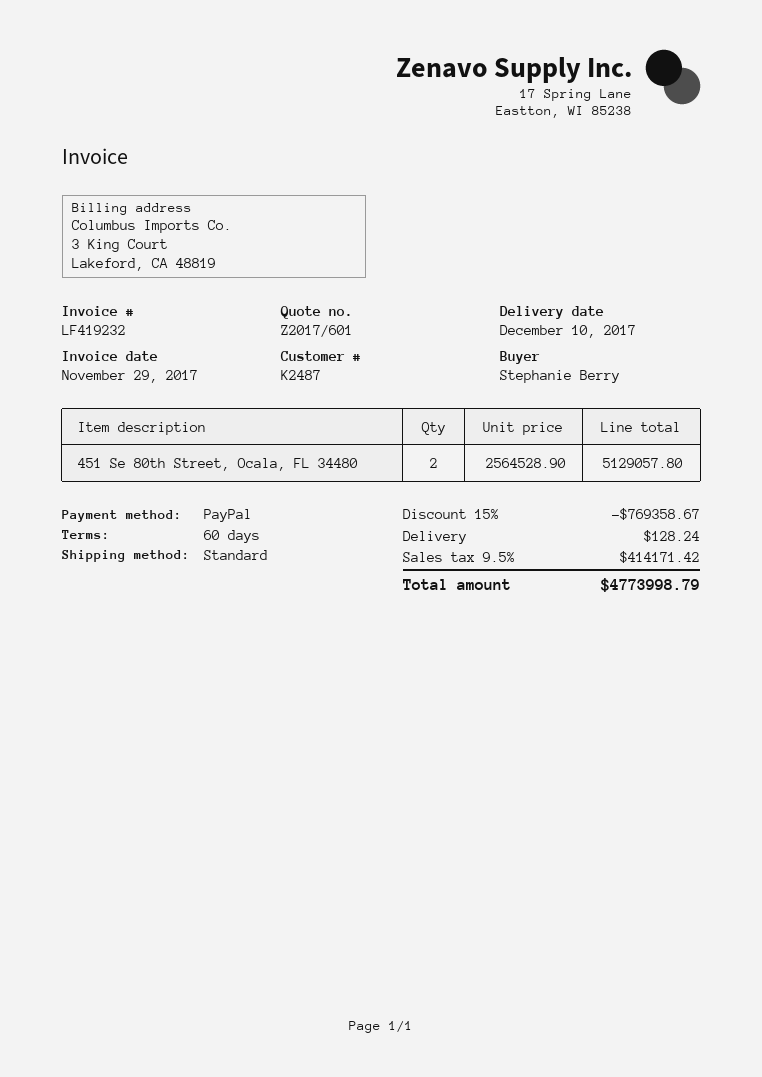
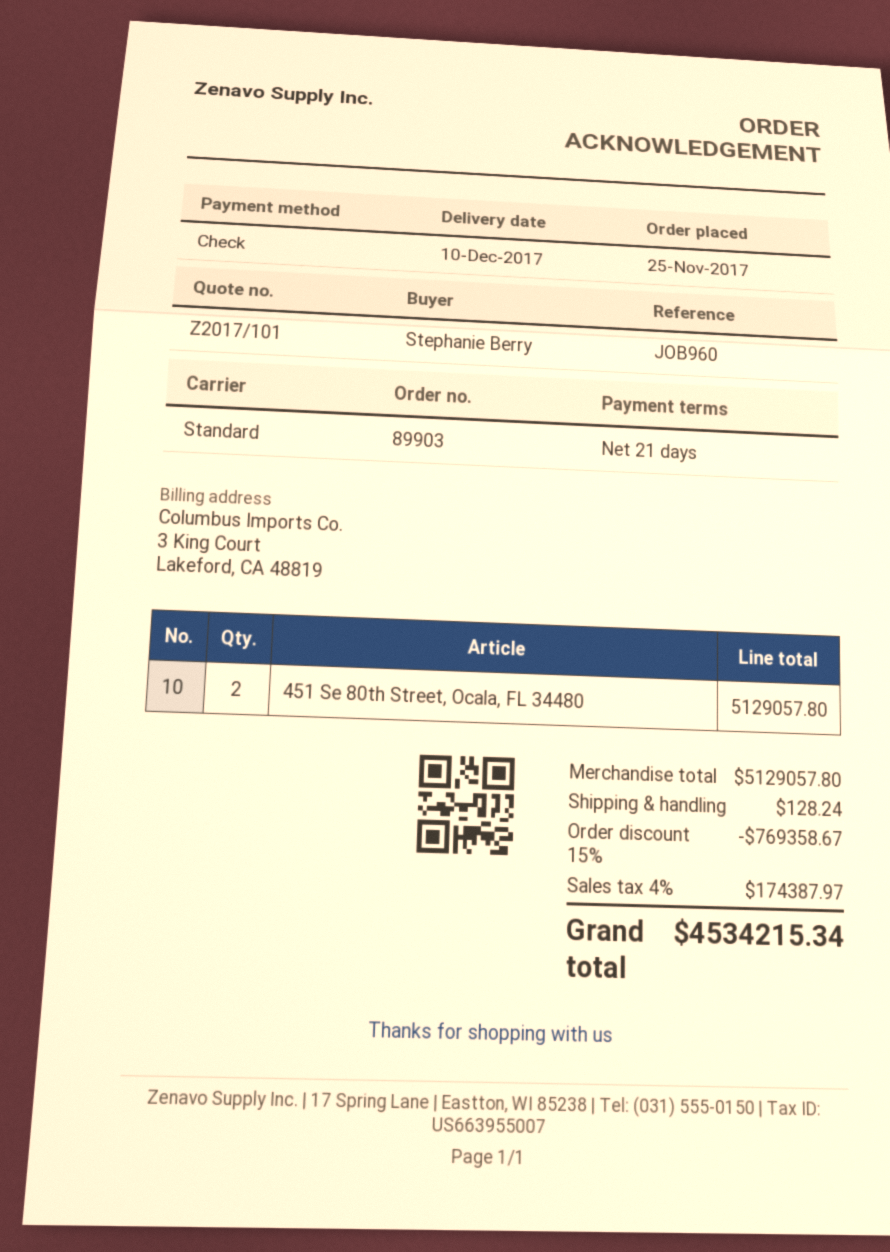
quote number: Z2017/601 -> Z2017/101
payment terms: 60 days -> 21 days
payment method: PayPal -> cheque
tax: 9.5% = 414171.42 -> 4% = 174387.97
total: 4773998.79 -> 4534215.34

